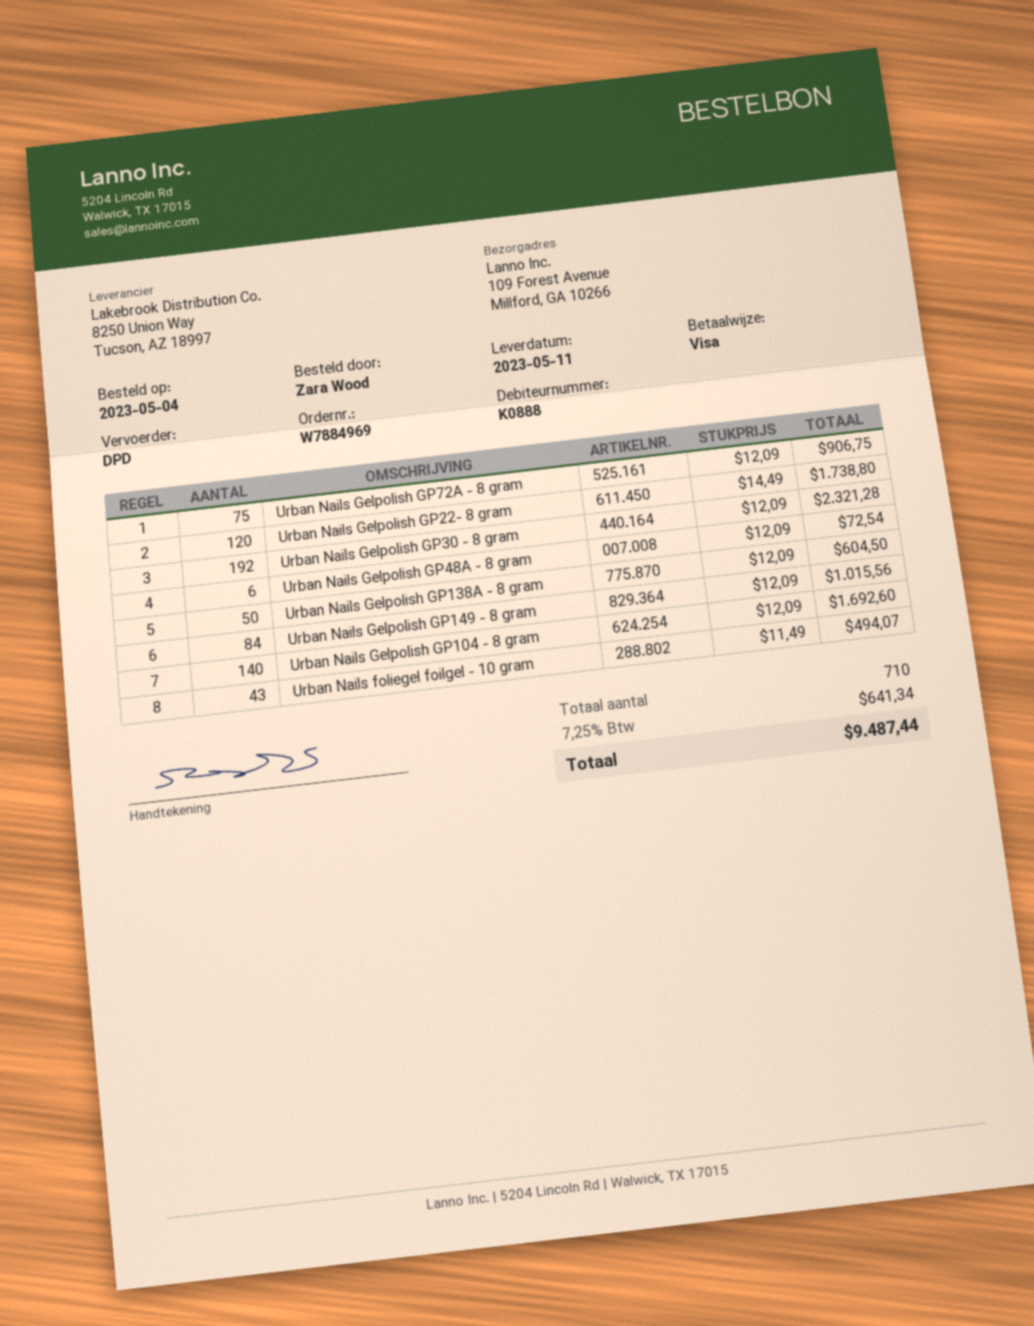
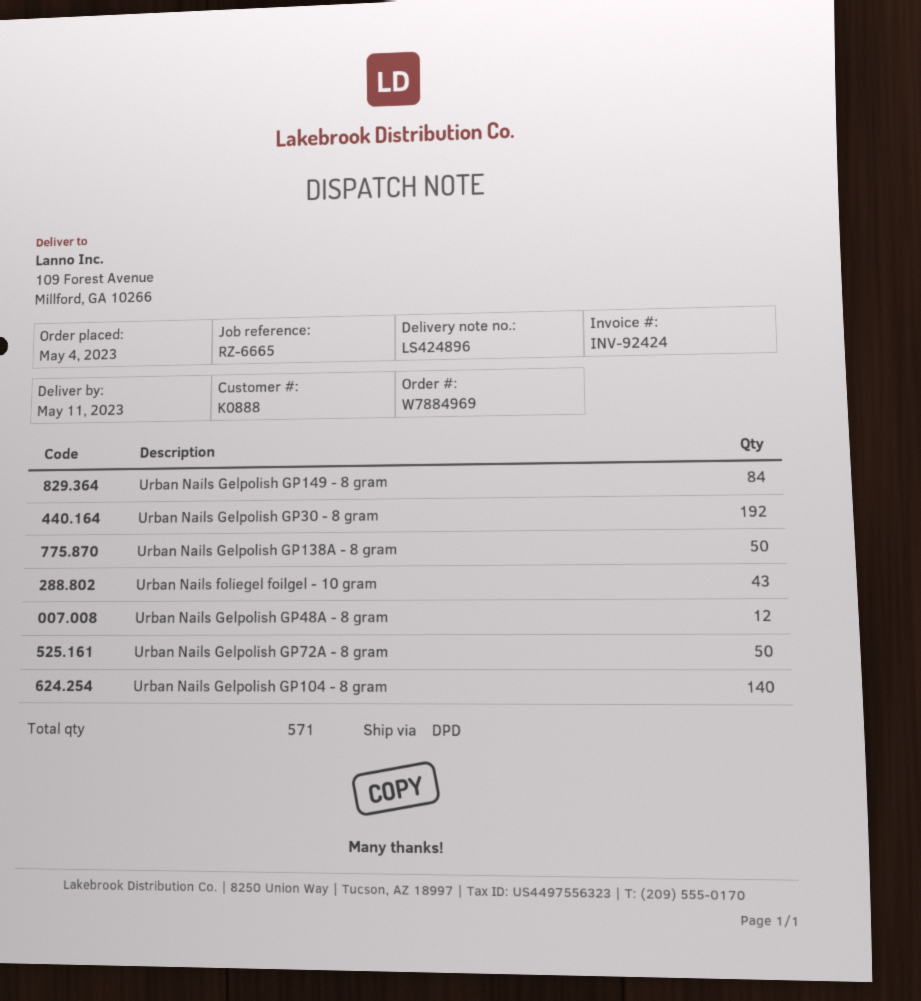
Urban Nails Gelpolish GP72A - 8 gram: 75 -> 50
Urban Nails Gelpolish GP22- 8 gram: 120 -> none
Urban Nails Gelpolish GP48A - 8 gram: 6 -> 12
total quantity: 710 -> 571

